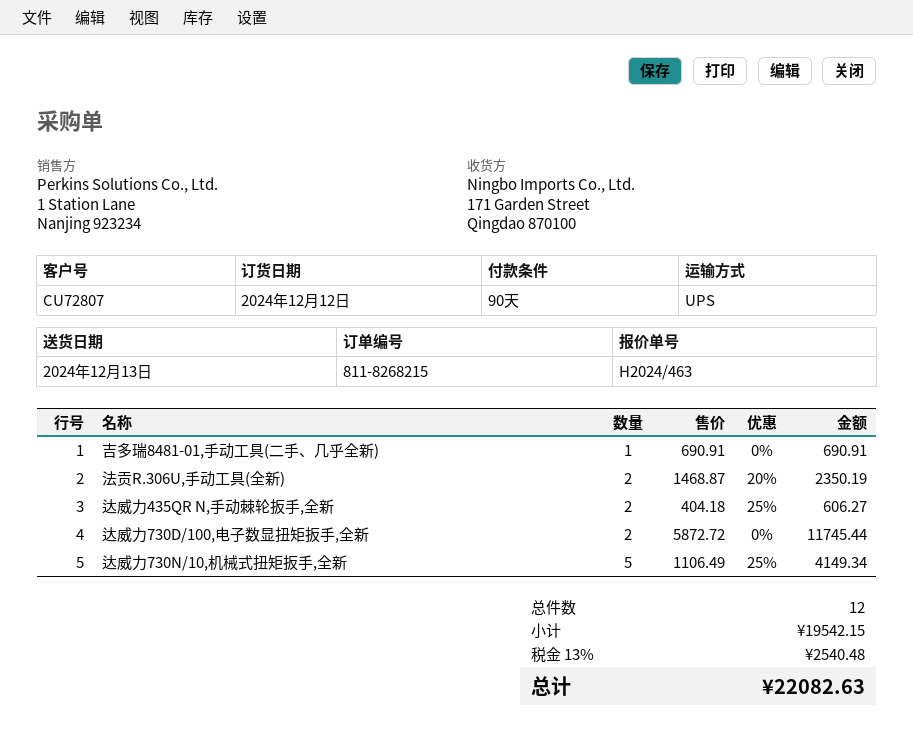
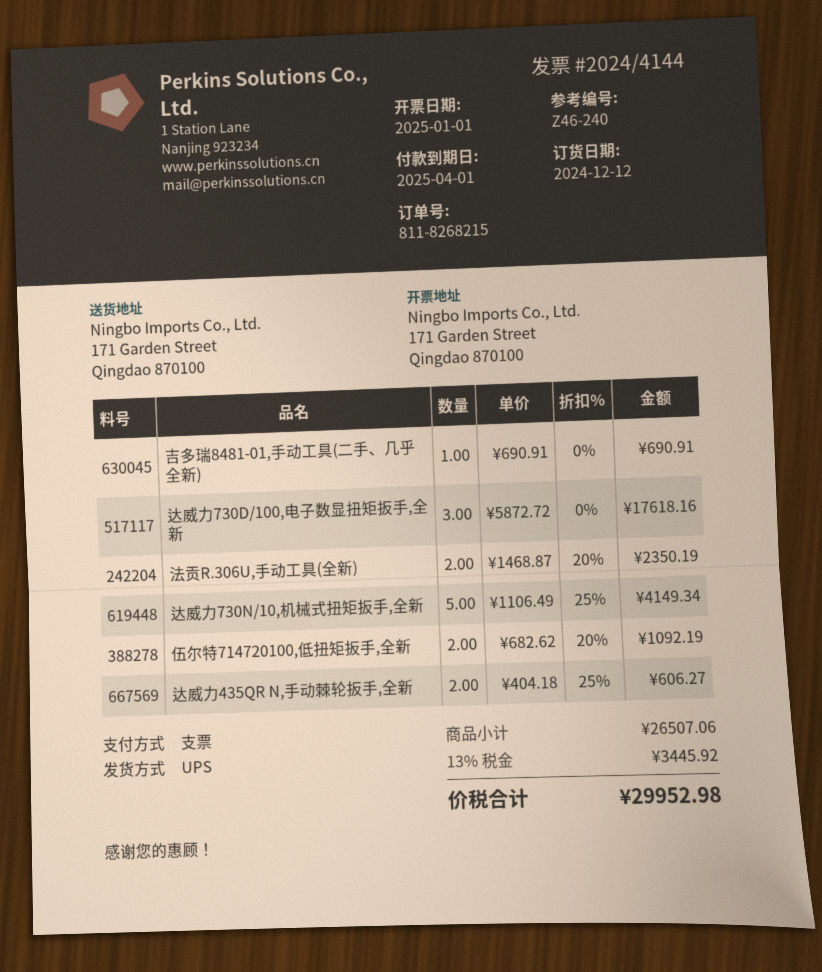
达威力730D/100,电子数显扭矩扳手,全新: 2 x 5872.72 = 11745.44 -> 3 x 5872.72 = 17618.16
伍尔特714720100,低扭矩扳手,全新: none -> 2 x 682.62 - 20% = 1092.19
subtotal: 19542.15 -> 26507.06
tax: 13% = 2540.48 -> 13% = 3445.92
total: 22082.63 -> 29952.98

